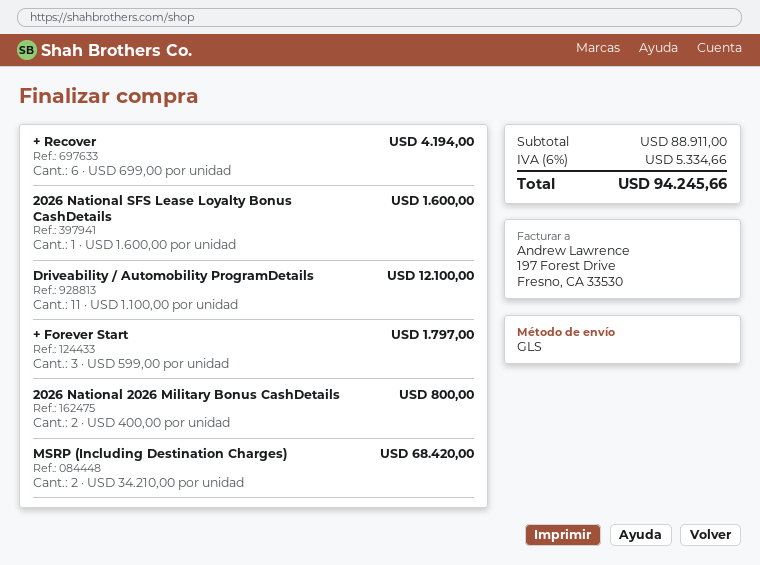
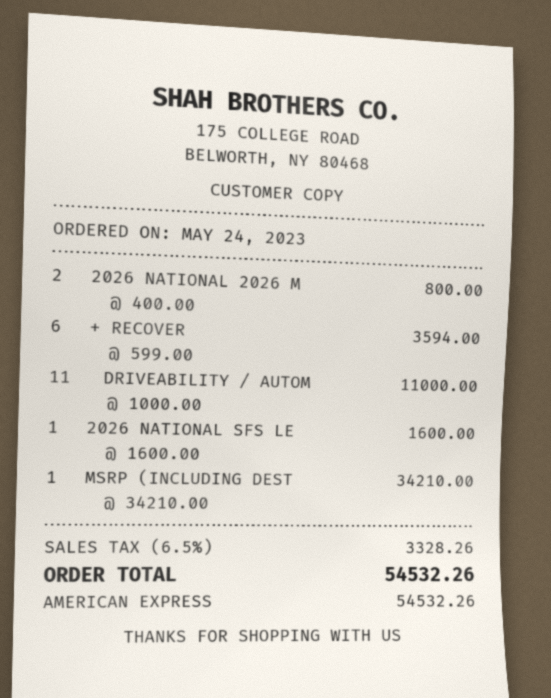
+ Recover: 6 x 699.00 = 4194.00 -> 6 x 599.00 = 3594.00
Driveability / Automobility ProgramDetails: 11 x 1100.00 = 12100.00 -> 11 x 1000.00 = 11000.00
+ Forever Start: 3 x 599.00 = 1797.00 -> none
MSRP (Including Destination Charges): 2 x 34210.00 = 68420.00 -> 1 x 34210.00 = 34210.00
tax: 6% = 5334.66 -> 6.5% = 3328.26
total: 94245.66 -> 54532.26

